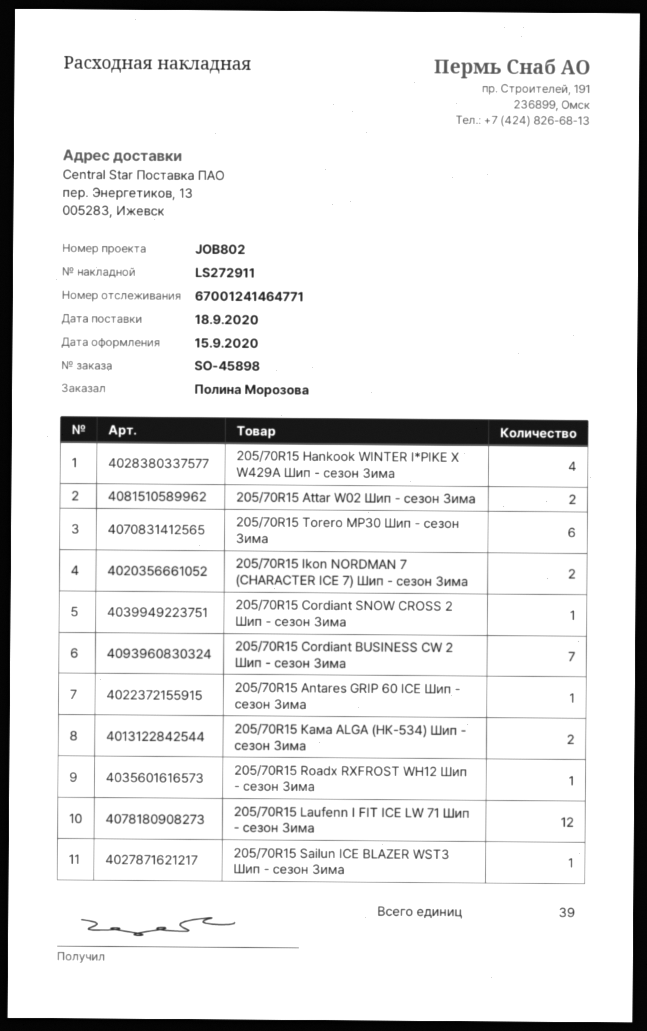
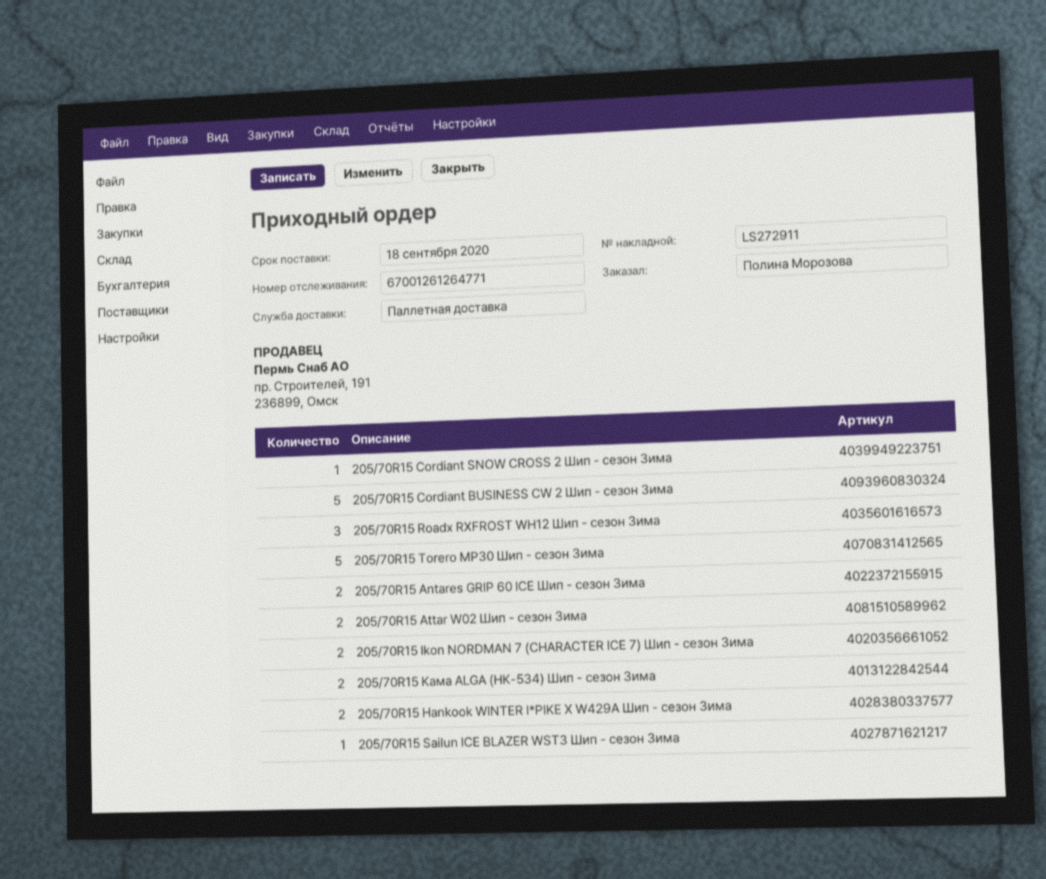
tracking number: 67001241464771 -> 67001261264771
205/70R15 Hankook WINTER I*PIKE X W429A Шип - сезон Зима: 4 -> 2
205/70R15 Torero MP30 Шип - сезон Зима: 6 -> 5
205/70R15 Cordiant BUSINESS CW 2 Шип - сезон Зима: 7 -> 5
205/70R15 Antares GRIP 60 ICE Шип - сезон Зима: 1 -> 2
205/70R15 Roadx RXFROST WH12 Шип - сезон Зима: 1 -> 3
205/70R15 Laufenn I FIT ICE LW 71 Шип - сезон Зима: 12 -> none

